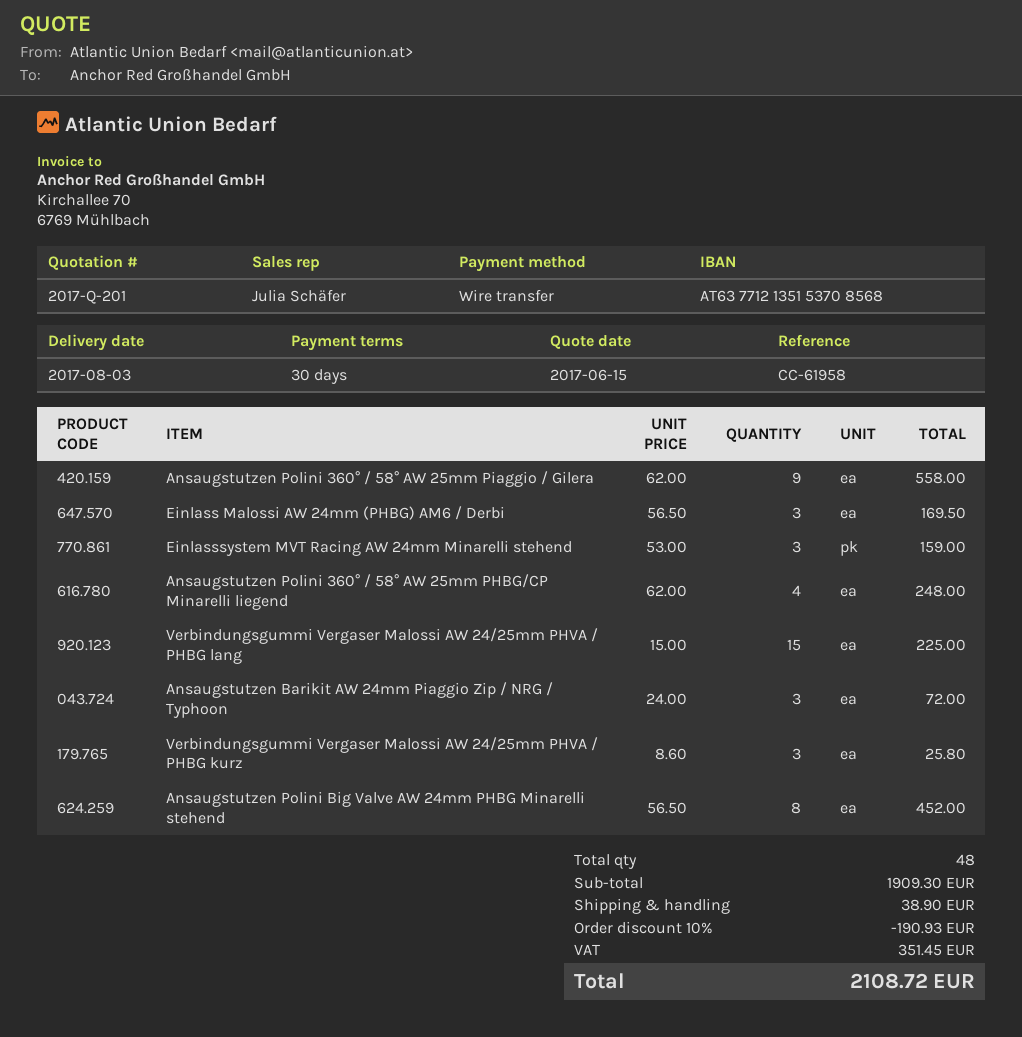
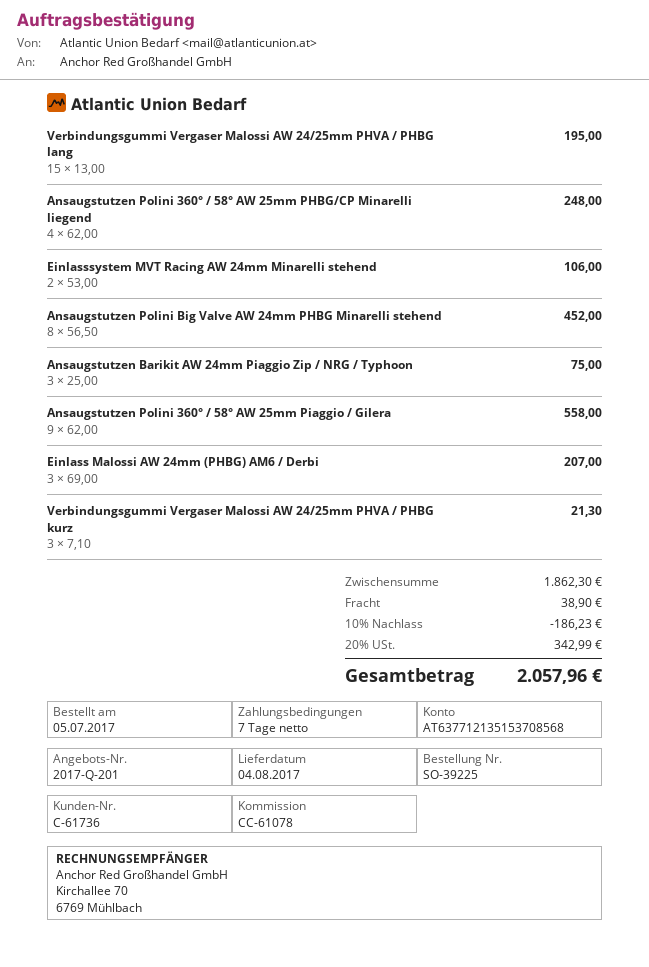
delivery date: 2017-08-03 -> 2017-08-04
payment terms: 30 days -> 7 days
reference: CC-61958 -> CC-61078
Einlass Malossi AW 24mm (PHBG) AM6 / Derbi: 3 x 56.50 = 169.50 -> 3 x 69.00 = 207.00
Einlasssystem MVT Racing AW 24mm Minarelli stehend: 3 x 53.00 = 159.00 -> 2 x 53.00 = 106.00
Verbindungsgummi Vergaser Malossi AW 24/25mm PHVA / PHBG lang: 15 x 15.00 = 225.00 -> 15 x 13.00 = 195.00
Ansaugstutzen Barikit AW 24mm Piaggio Zip / NRG / Typhoon: 3 x 24.00 = 72.00 -> 3 x 25.00 = 75.00
Verbindungsgummi Vergaser Malossi AW 24/25mm PHVA / PHBG kurz: 3 x 8.60 = 25.80 -> 3 x 7.10 = 21.30
subtotal: 1909.30 -> 1862.30
discount: 10% = 190.93 -> 10% = 186.23
tax: 351.45 -> 342.99
total: 2108.72 -> 2057.96

